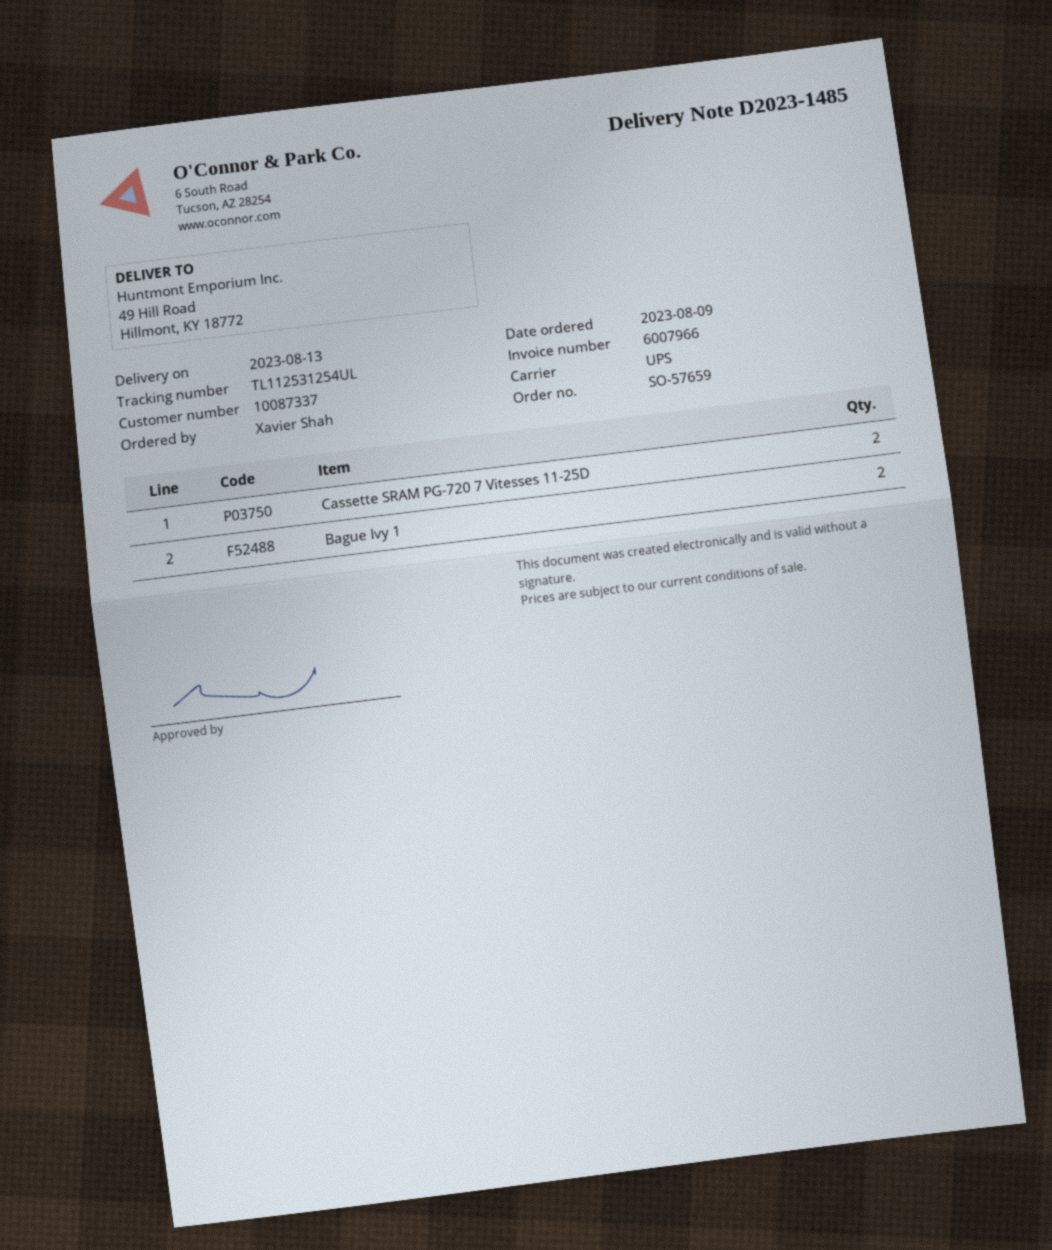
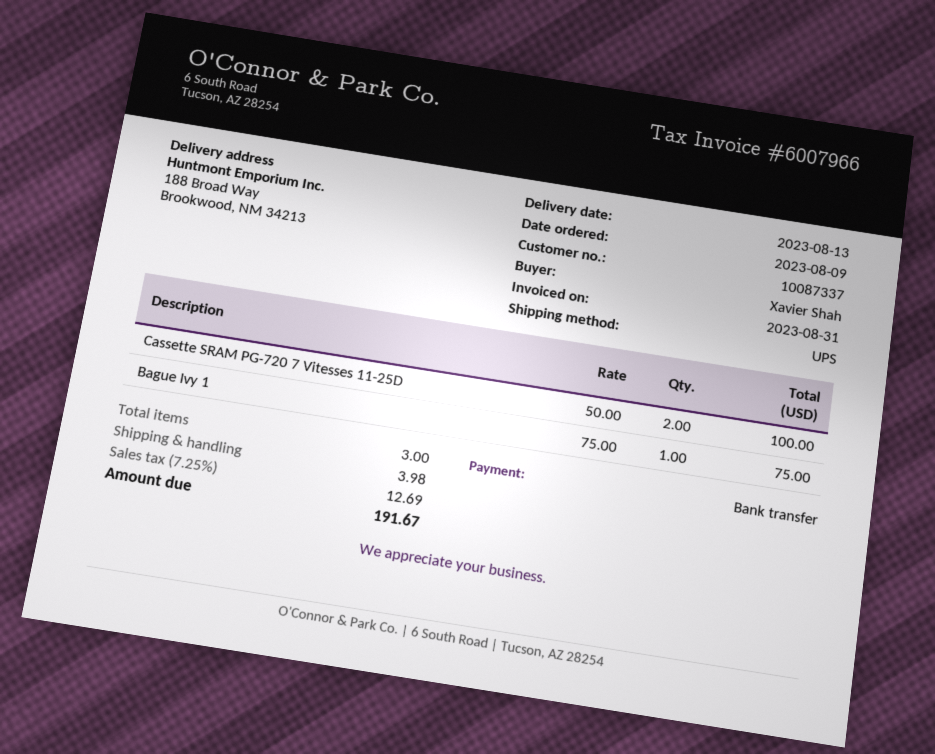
ship to: 49 Hill Road, Hillmont, KY 18772 -> 188 Broad Way, Brookwood, NM 34213
Bague Ivy 1: 2 -> 1

